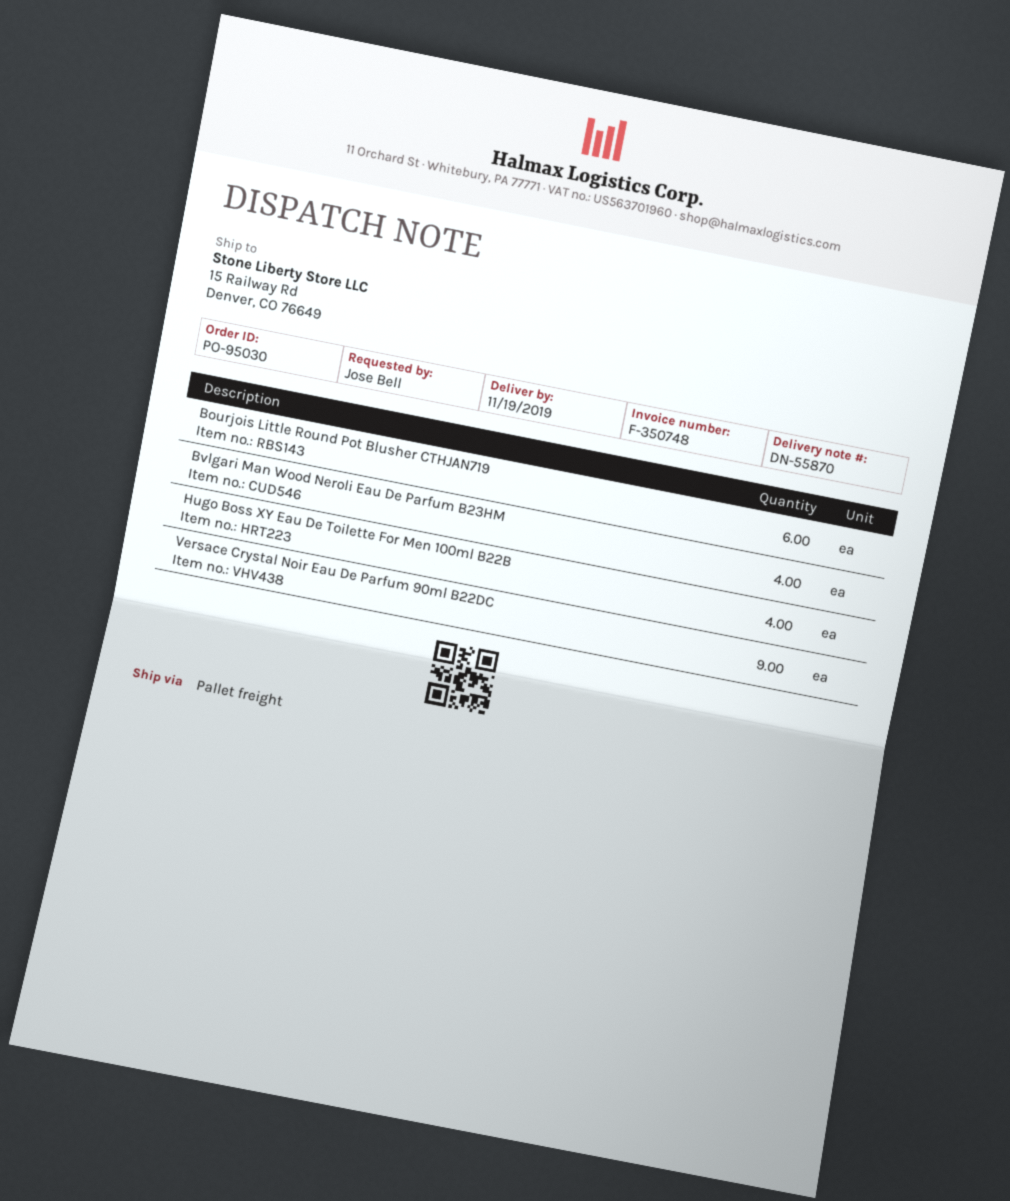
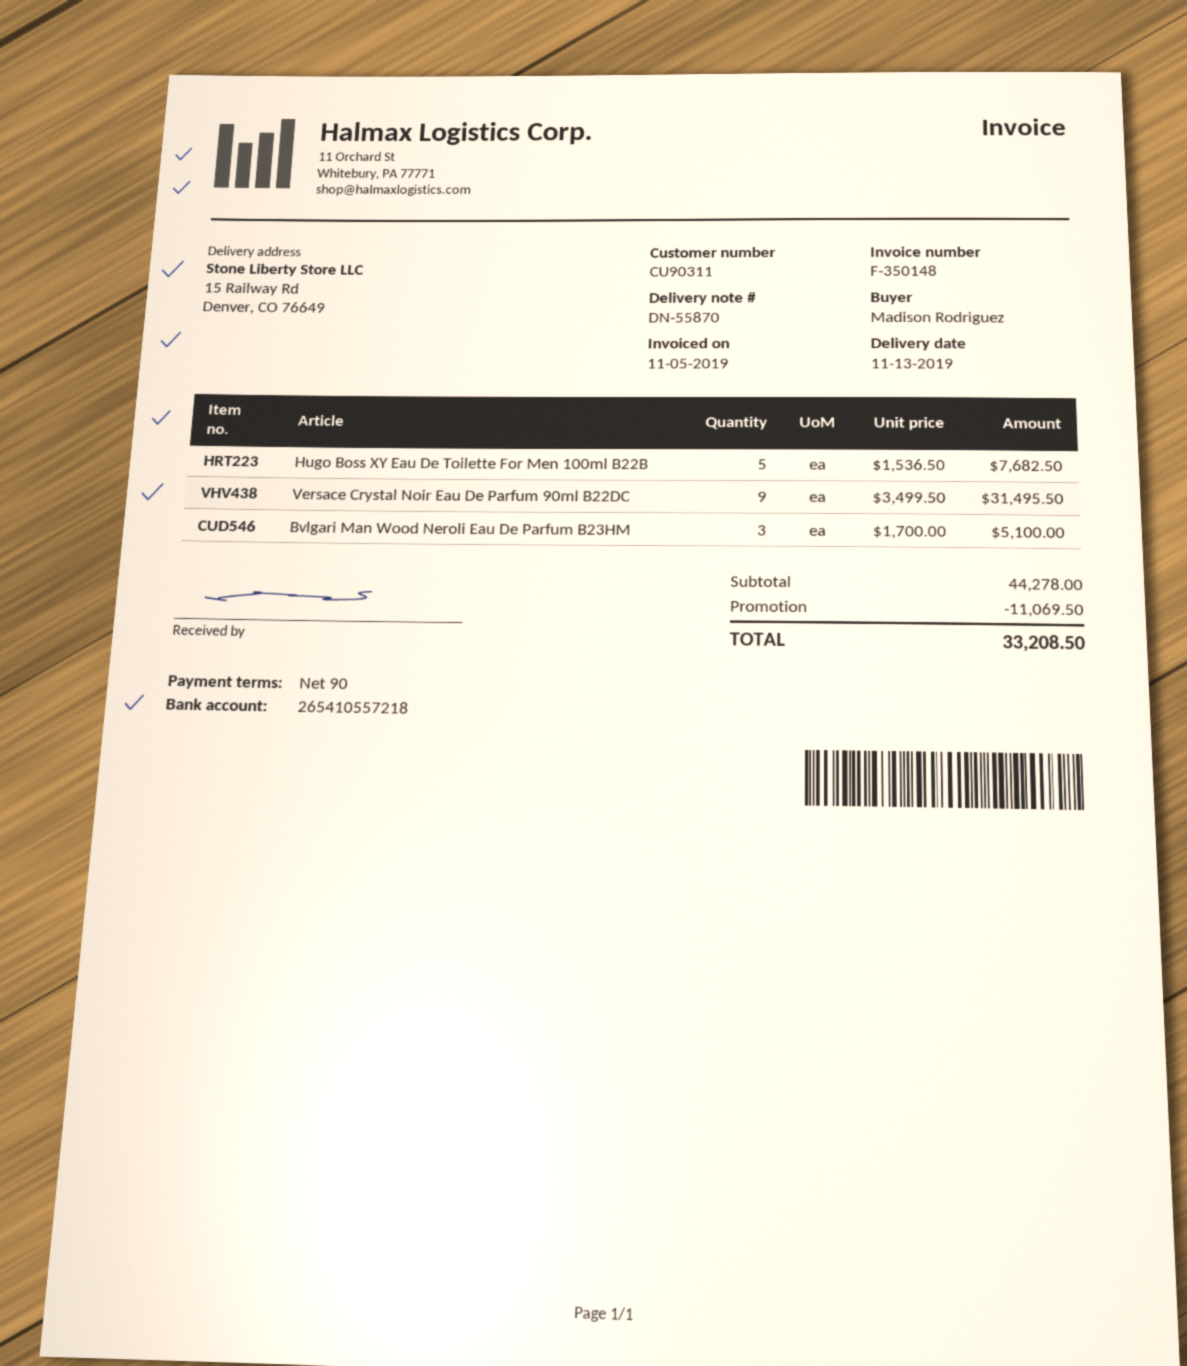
delivery date: 2019-11-19 -> 2019-11-13
invoice number: F-350748 -> F-350148
ordered by: Jose Bell -> Madison Rodriguez
Bourjois Little Round Pot Blusher CTHJAN719: 6 -> none
Bvlgari Man Wood Neroli Eau De Parfum B23HM: 4 -> 3
Hugo Boss XY Eau De Toilette For Men 100ml B22B: 4 -> 5

